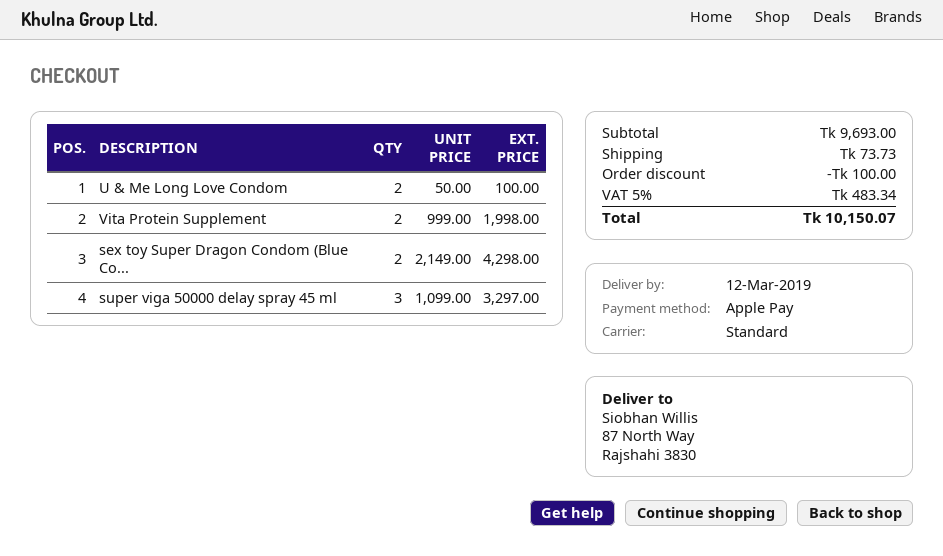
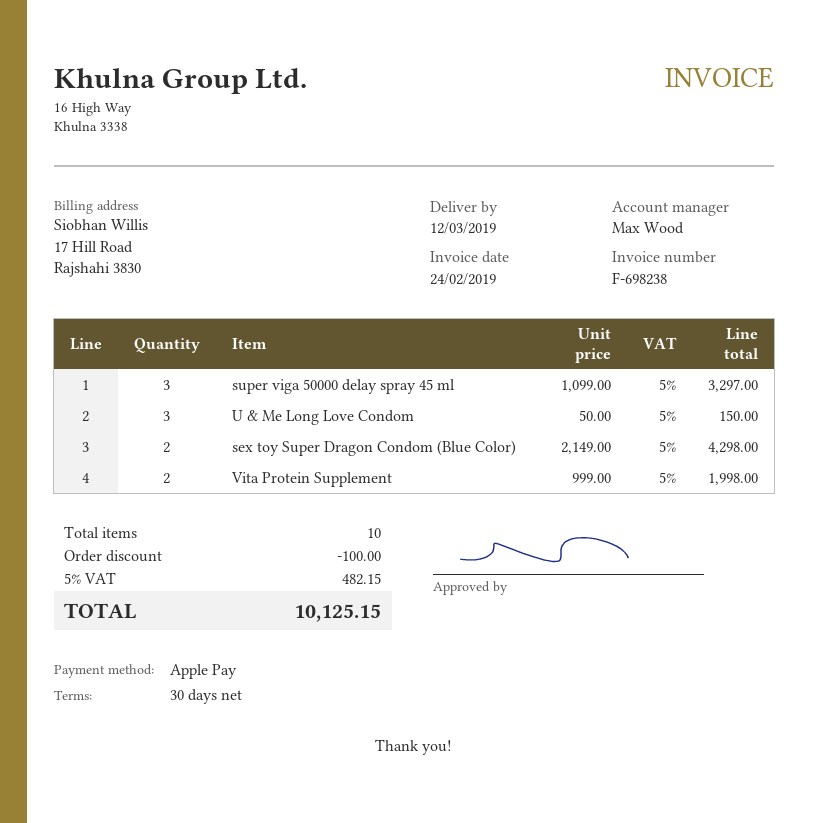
U & Me Long Love Condom: 2 x 50.00 = 100.00 -> 3 x 50.00 = 150.00
shipping: 73.73 -> none
tax: 5% = 483.34 -> 5% = 482.15
total: 10150.07 -> 10125.15

